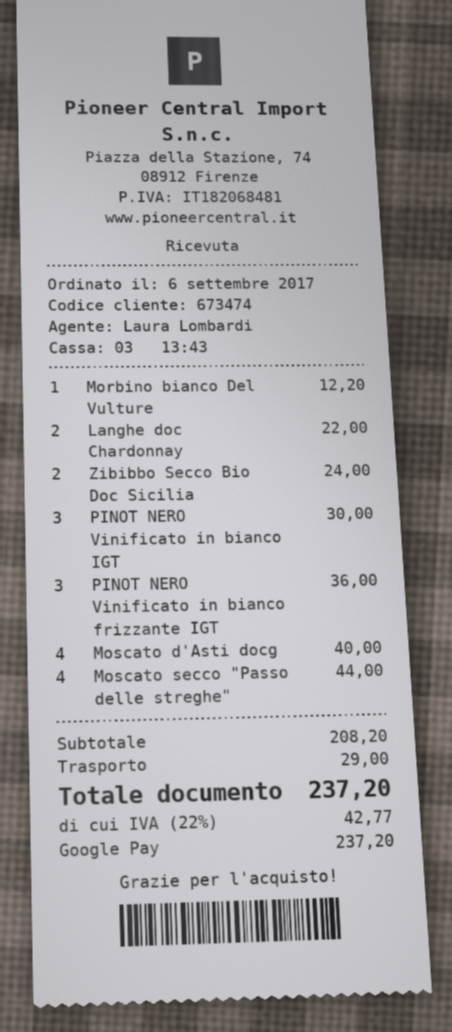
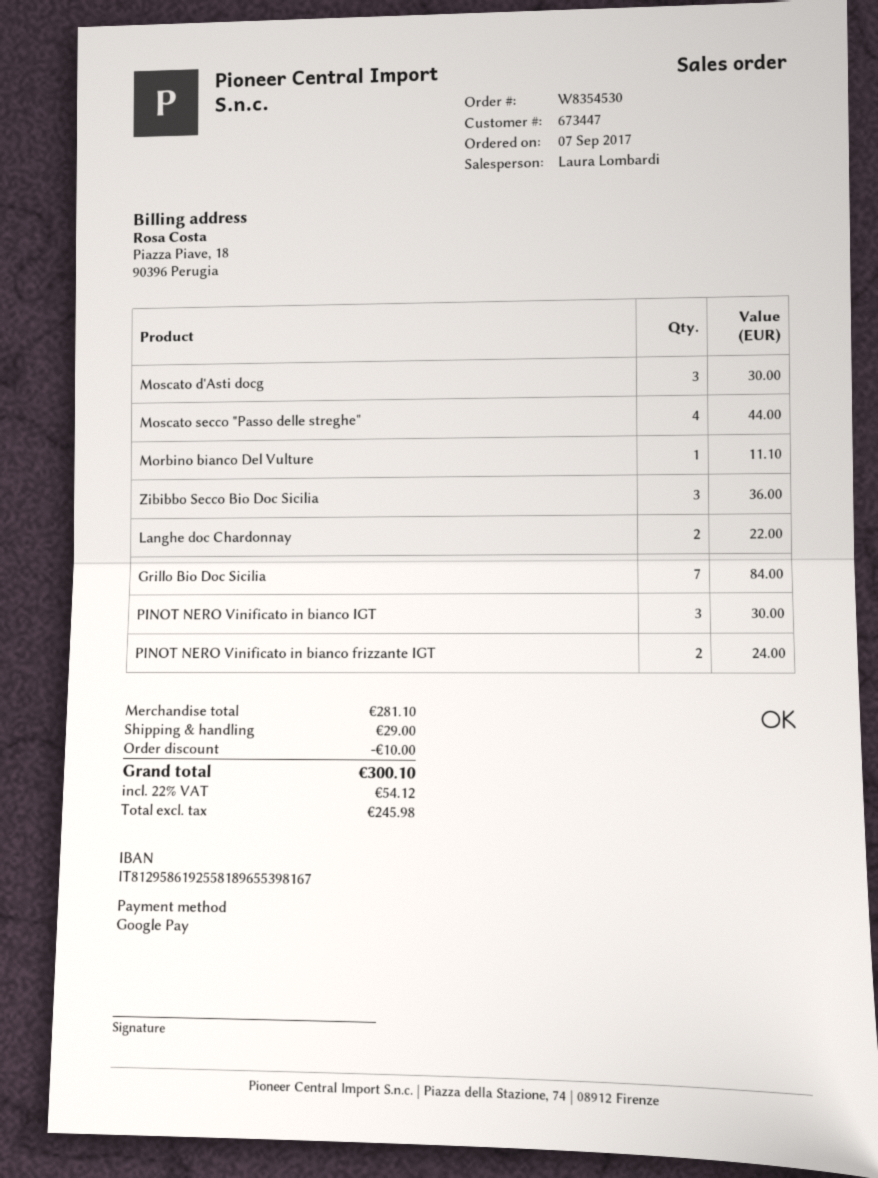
order date: 2017-09-06 -> 2017-09-07
customer number: 673474 -> 673447
Morbino bianco Del Vulture: 1 for 12.20 -> 1 for 11.10
Zibibbo Secco Bio Doc Sicilia: 2 for 24.00 -> 3 for 36.00
PINOT NERO Vinificato in bianco frizzante IGT: 3 for 36.00 -> 2 for 24.00
Moscato d'Asti docg: 4 for 40.00 -> 3 for 30.00
Grillo Bio Doc Sicilia: none -> 7 for 84.00
subtotal: 208.20 -> 281.10
discount: none -> 10.00
tax: 22% = 42.77 -> 22% = 54.12
total: 237.20 -> 300.10

